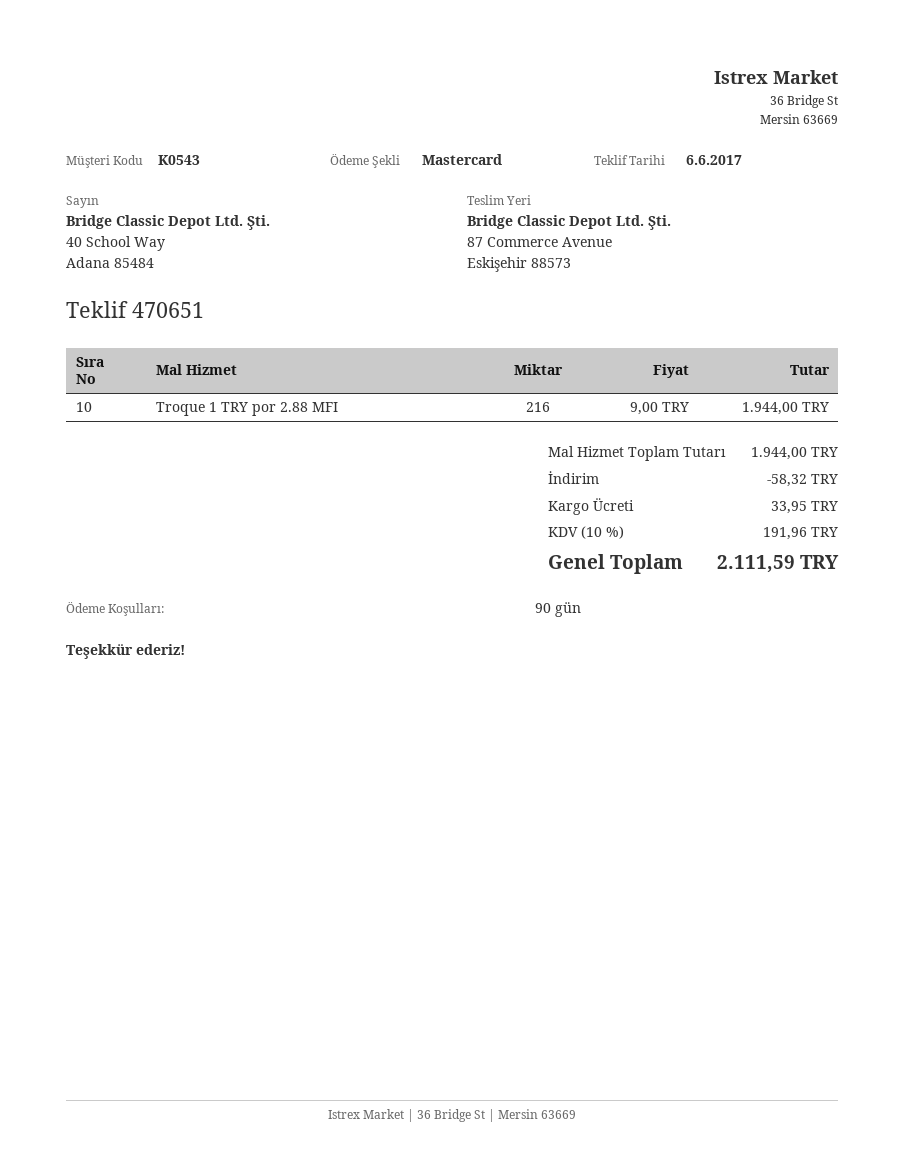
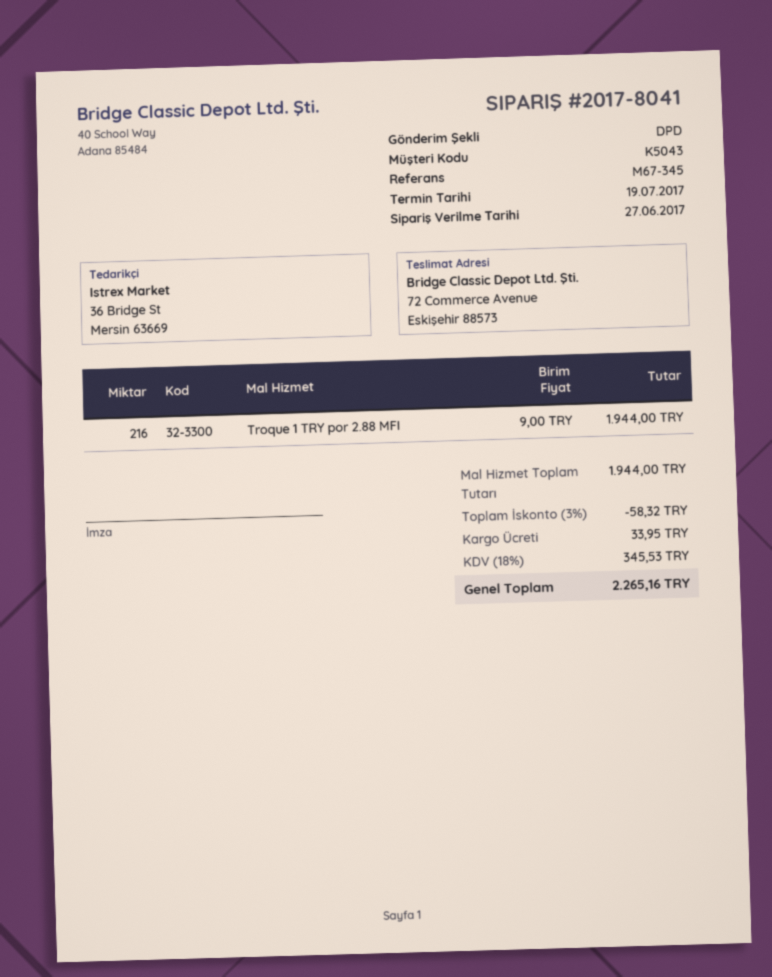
customer number: K0543 -> K5043
ship to: 87 Commerce Avenue, Eskişehir 88573 -> 72 Commerce Avenue, Eskişehir 88573
tax: 10% = 191.96 -> 18% = 345.53
total: 2111.59 -> 2265.16

